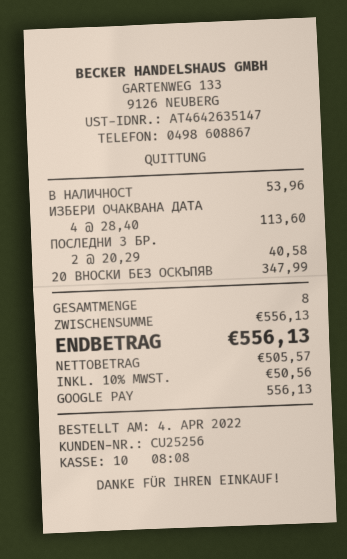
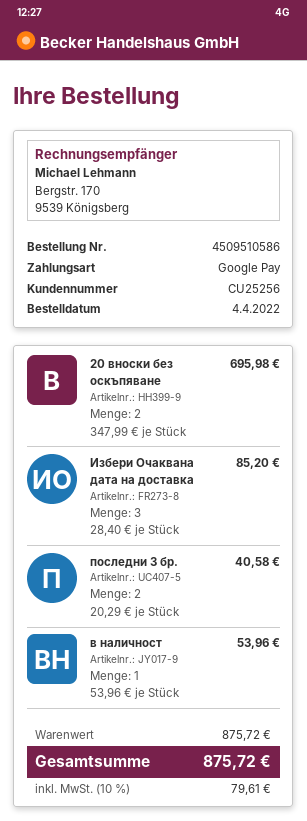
ИЗБЕРИ ОЧАКВАНА ДАТА: 4 x 28.40 = 113.60 -> 3 x 28.40 = 85.20
20 ВНОСКИ БЕЗ ОСКЪПЯВ: 1 x 347.99 = 347.99 -> 2 x 347.99 = 695.98
subtotal: 556.13 -> 875.72
tax: 10% = 50.56 -> 10% = 79.61
total: 556.13 -> 875.72

